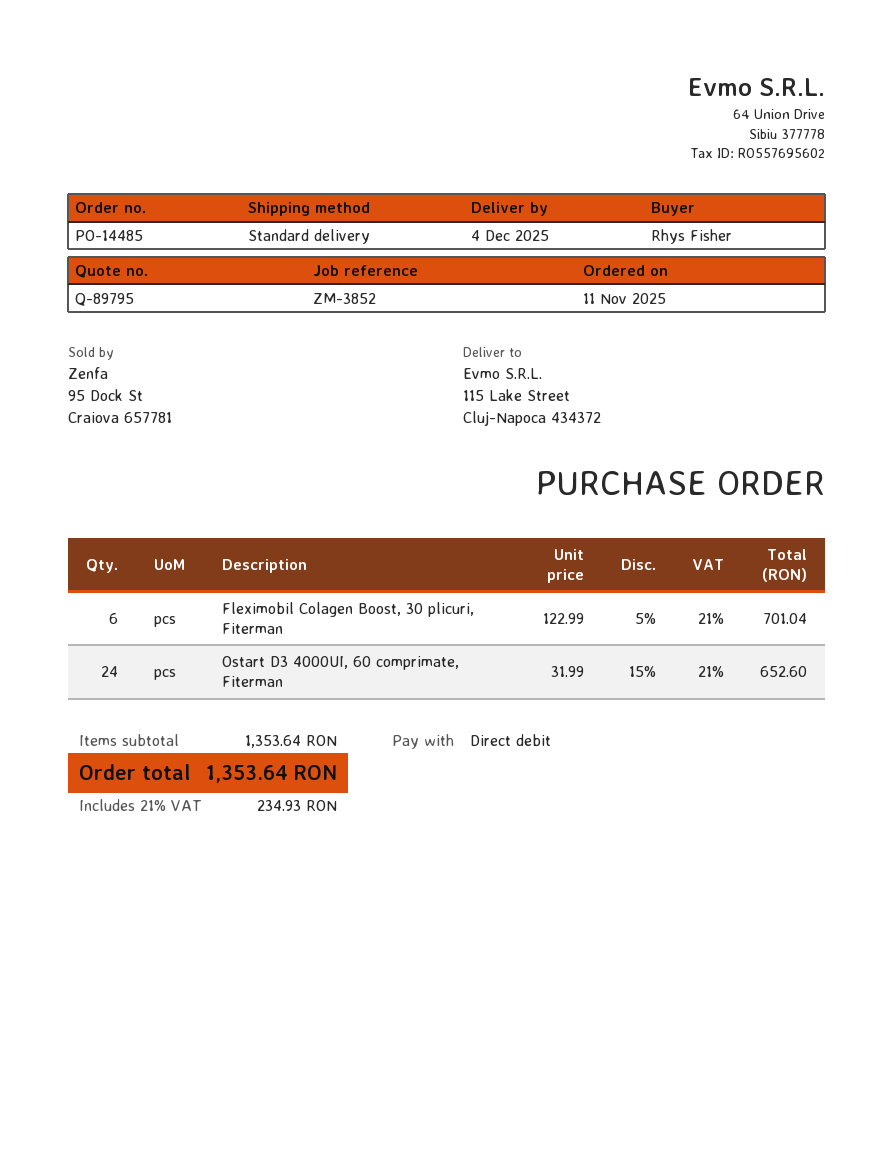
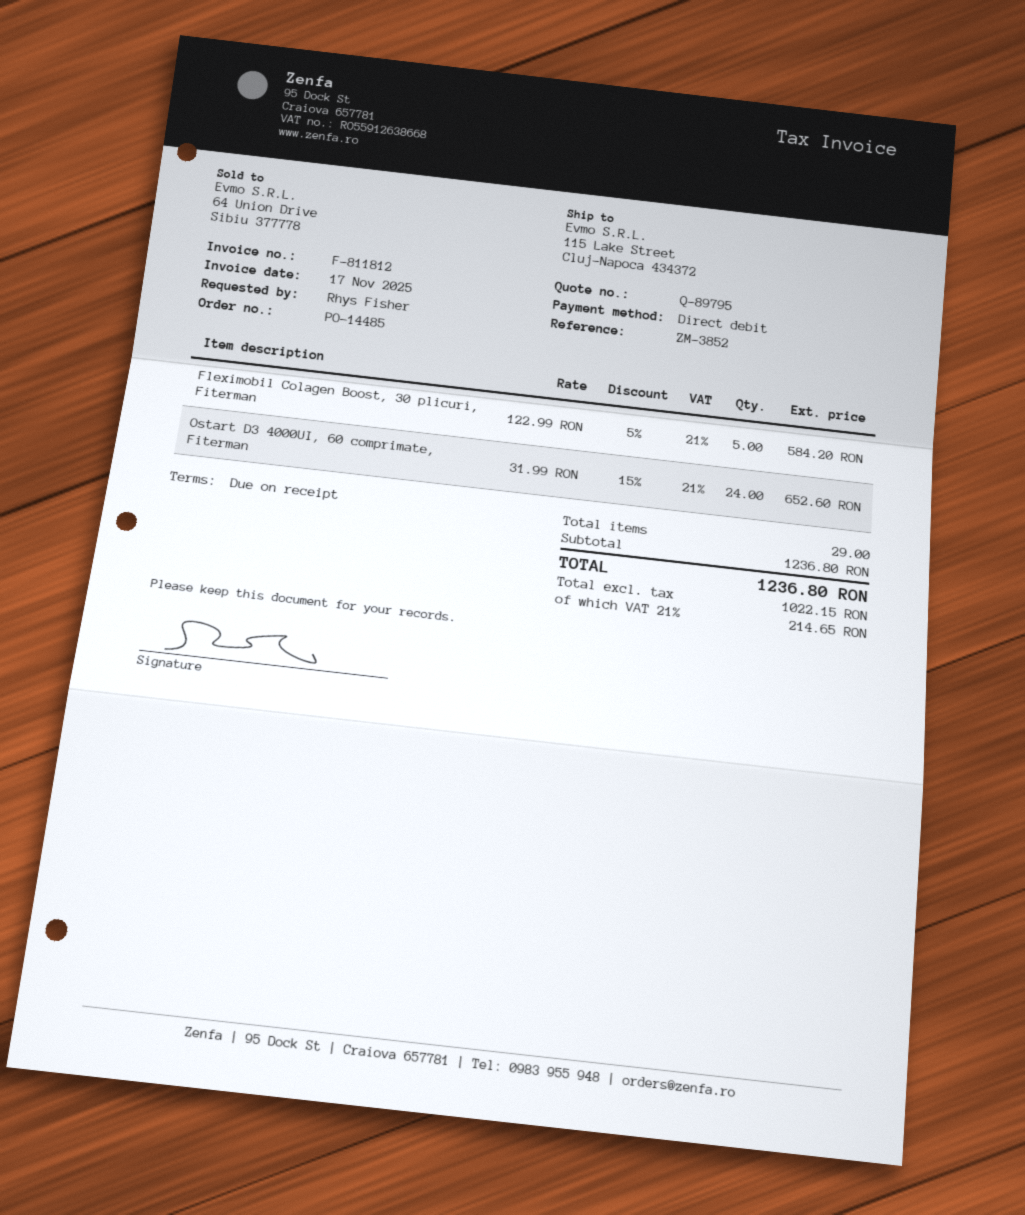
Fleximobil Colagen Boost, 30 plicuri, Fiterman: 6 x 122.99 - 5% = 701.04 -> 5 x 122.99 - 5% = 584.20
subtotal: 1353.64 -> 1236.80
tax: 21% = 234.93 -> 21% = 214.65
total: 1353.64 -> 1236.80

